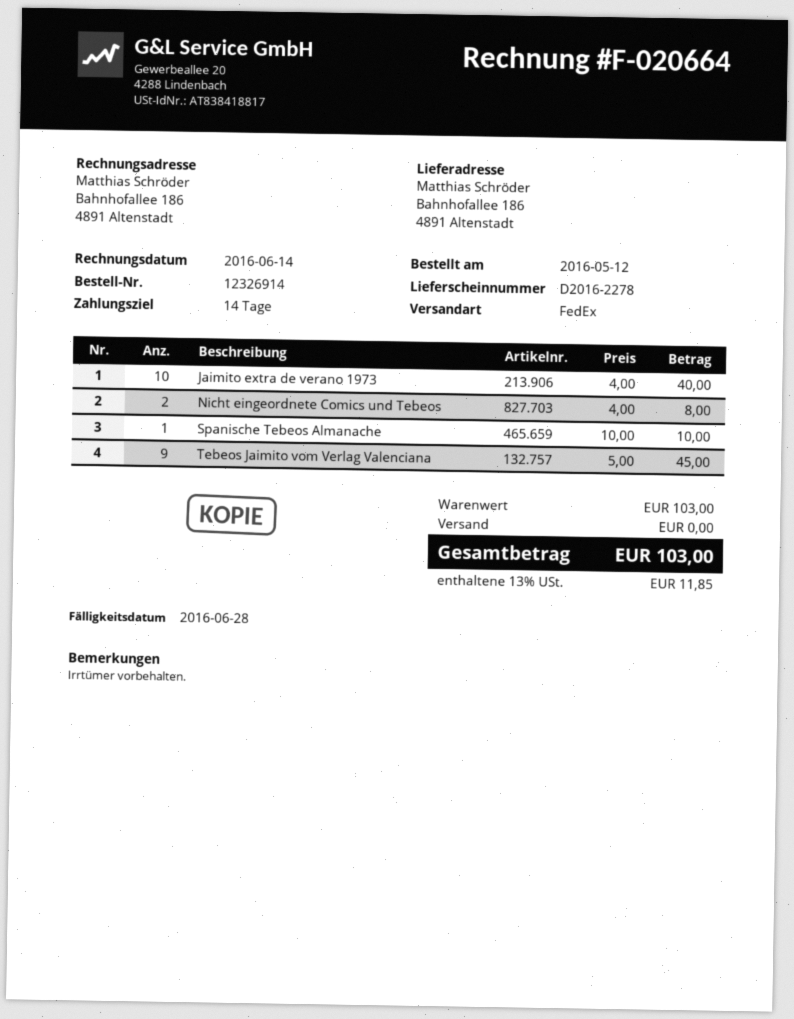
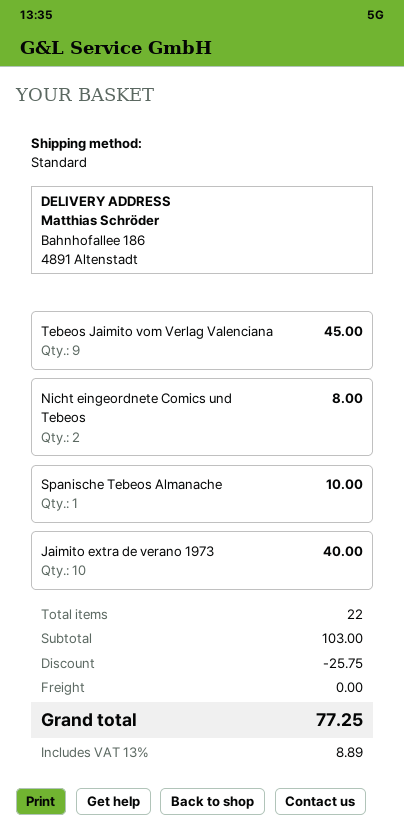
shipping method: FedEx -> standard
discount: none -> 25.75
tax: 13% = 11.85 -> 13% = 8.89
total: 103.00 -> 77.25

